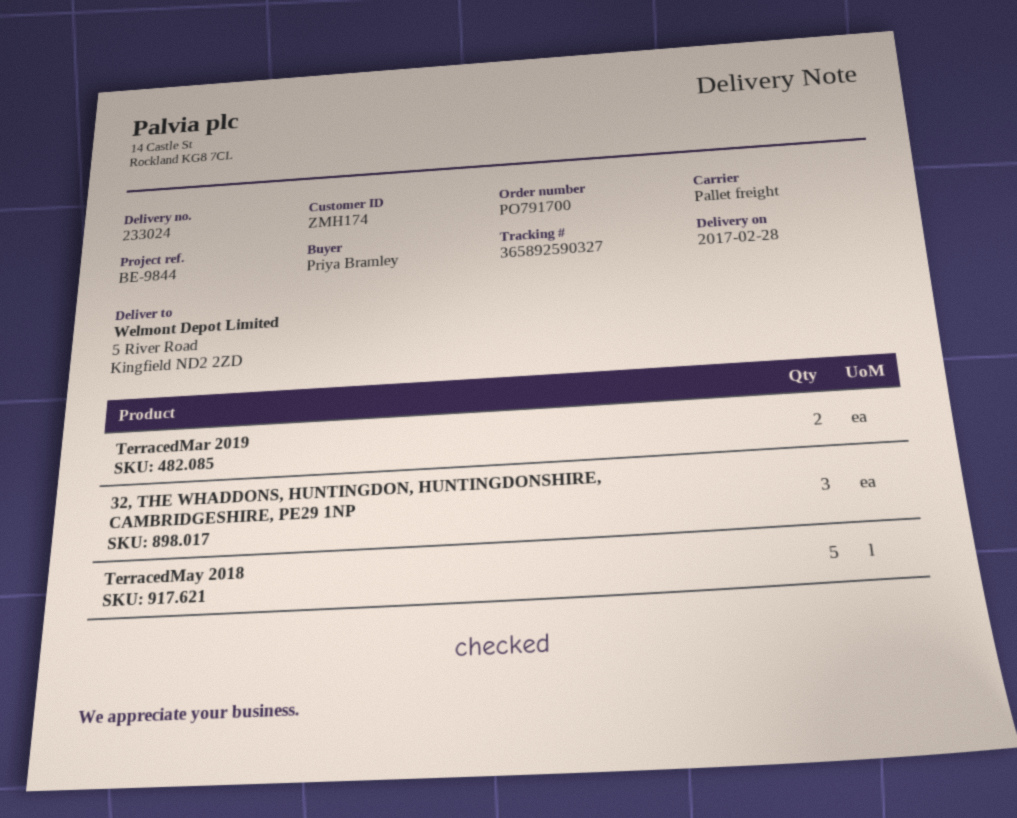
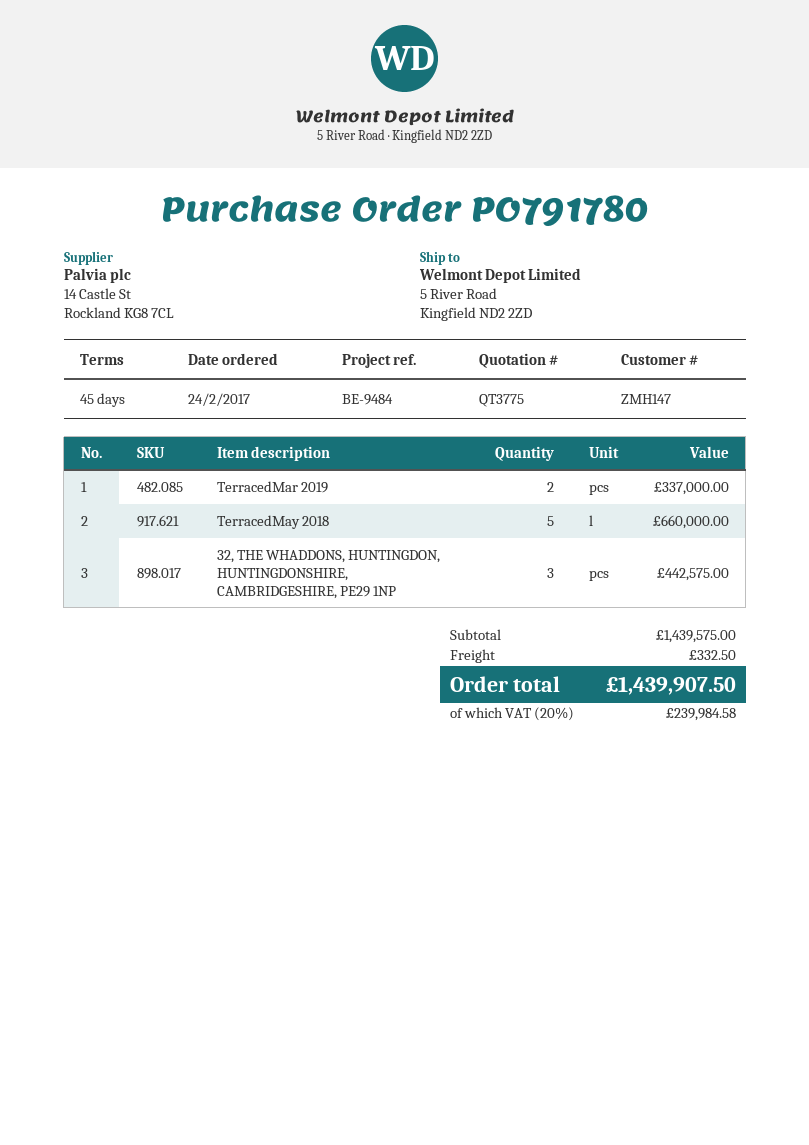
order number: PO791700 -> PO791780
customer number: ZMH174 -> ZMH147
reference: BE-9844 -> BE-9484

